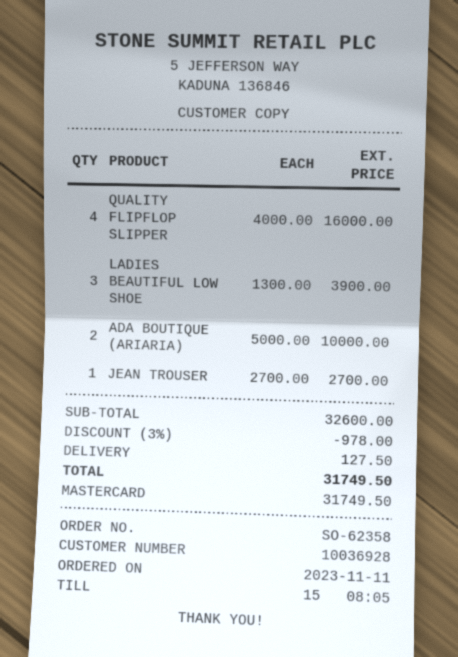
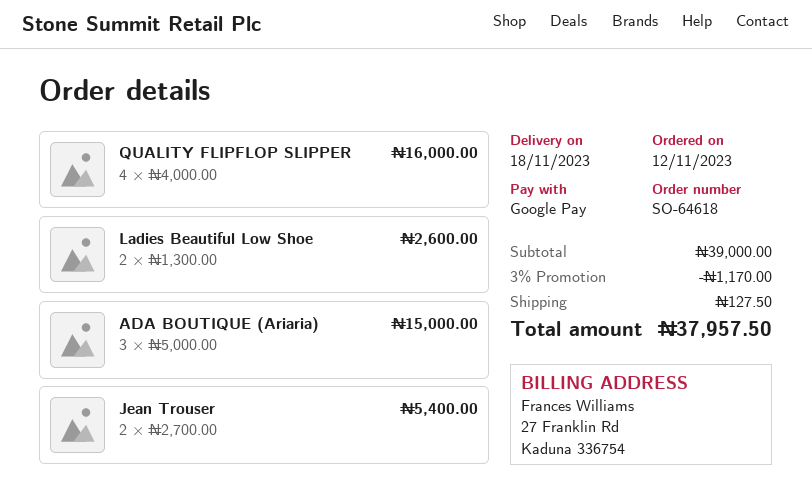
order number: SO-62358 -> SO-64618
order date: 2023-11-11 -> 2023-11-12
payment method: Mastercard -> Google Pay
LADIES BEAUTIFUL LOW SHOE: 3 x 1300.00 = 3900.00 -> 2 x 1300.00 = 2600.00
ADA BOUTIQUE (ARIARIA): 2 x 5000.00 = 10000.00 -> 3 x 5000.00 = 15000.00
JEAN TROUSER: 1 x 2700.00 = 2700.00 -> 2 x 2700.00 = 5400.00
subtotal: 32600.00 -> 39000.00
discount: 3% = 978.00 -> 3% = 1170.00
total: 31749.50 -> 37957.50

